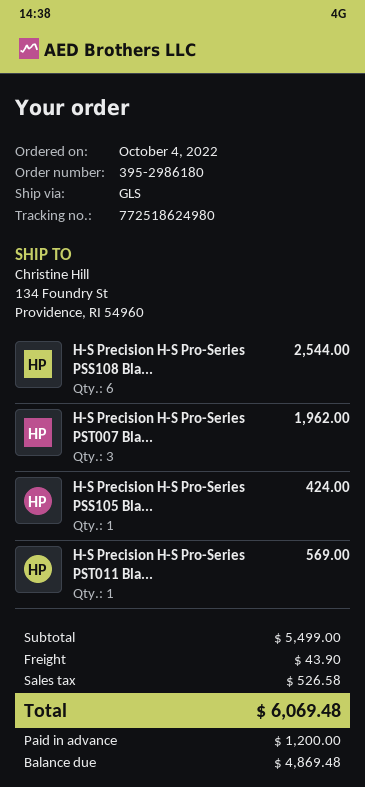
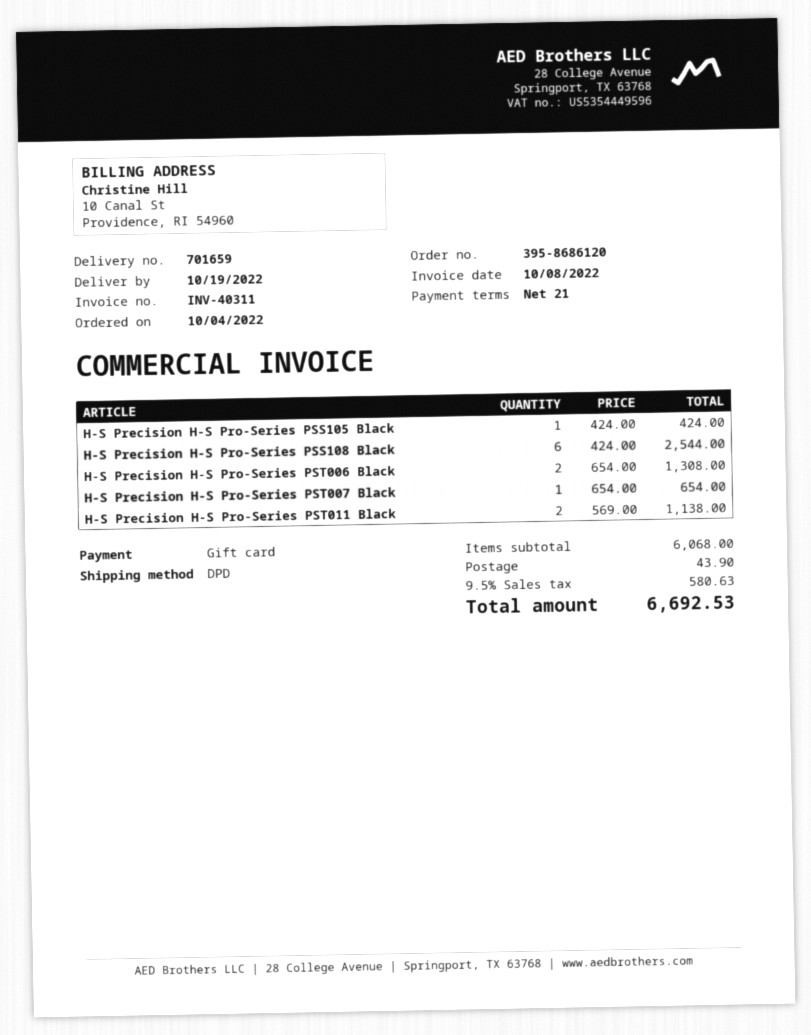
order number: 395-2986180 -> 395-8686120
shipping method: GLS -> DPD
H-S Precision H-S Pro-Series PST007 Bla...: 3 for 1962.00 -> 1 for 654.00
H-S Precision H-S Pro-Series PST011 Bla...: 1 for 569.00 -> 2 for 1138.00
H-S Precision H-S Pro-Series PST006 Black: none -> 2 for 1308.00
subtotal: 5499.00 -> 6068.00
tax: 526.58 -> 580.63
total: 6069.48 -> 6692.53

